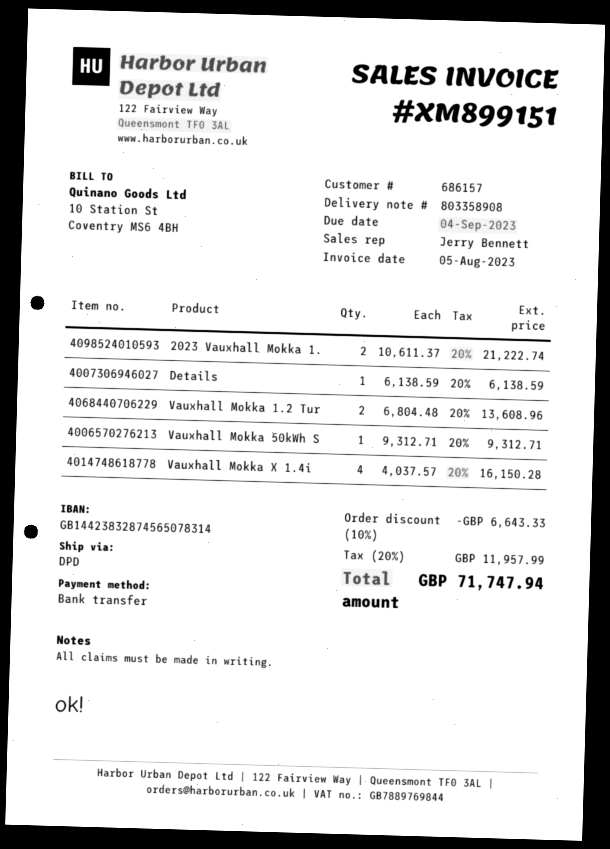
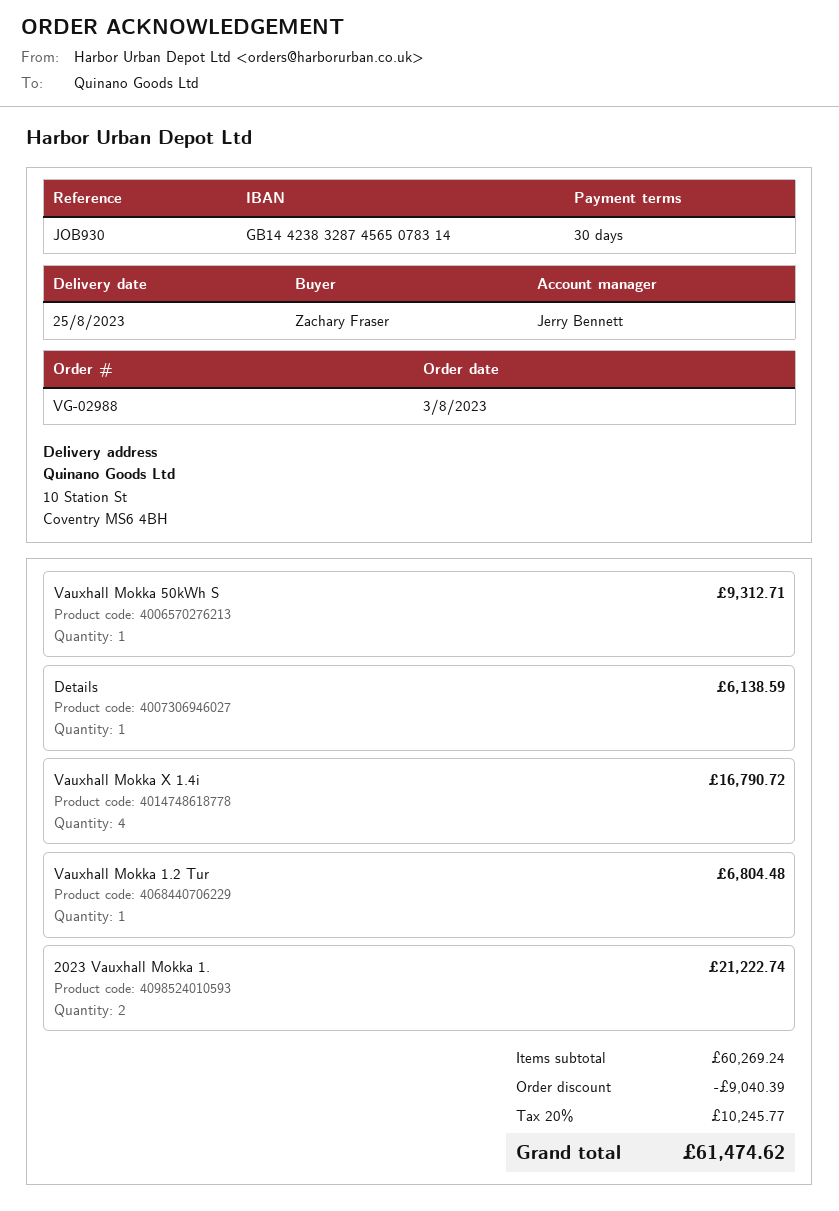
Vauxhall Mokka 1.2 Tur: 2 for 13608.96 -> 1 for 6804.48
Vauxhall Mokka X 1.4i: 4 for 16150.28 -> 4 for 16790.72
discount: 6643.33 -> 9040.39
tax: 20% = 11957.99 -> 20% = 10245.77
total: 71747.94 -> 61474.62

